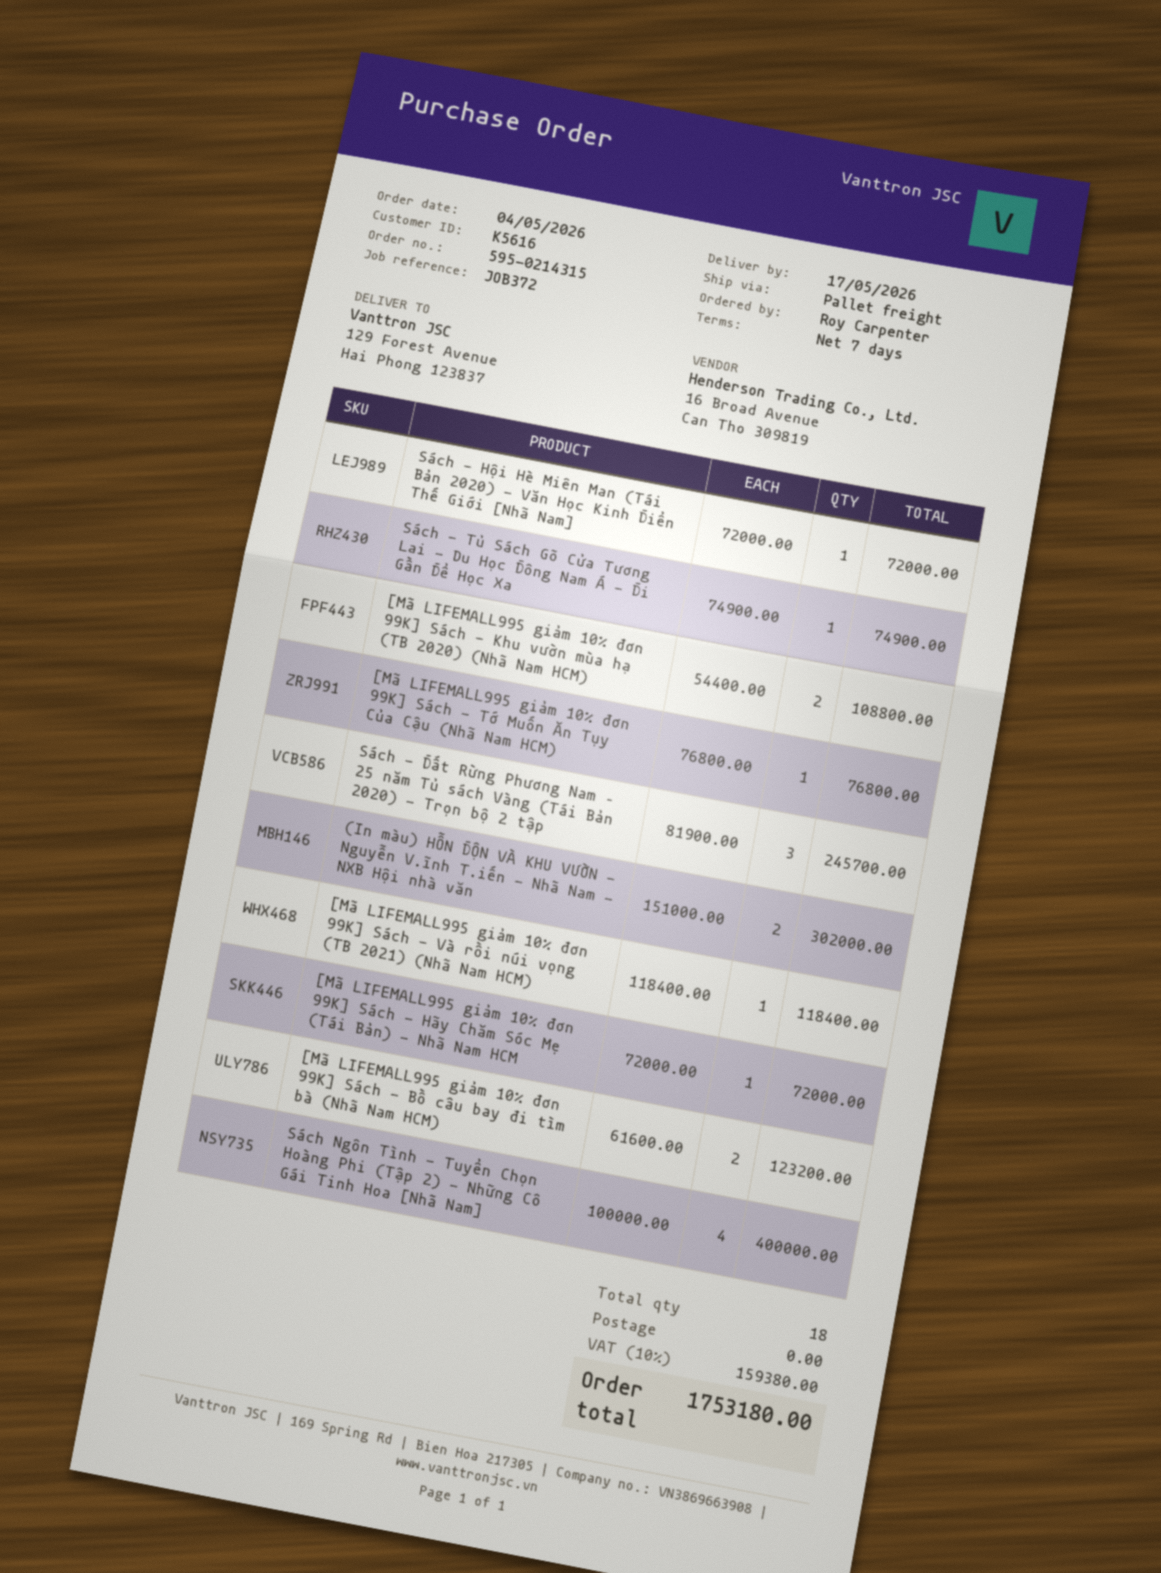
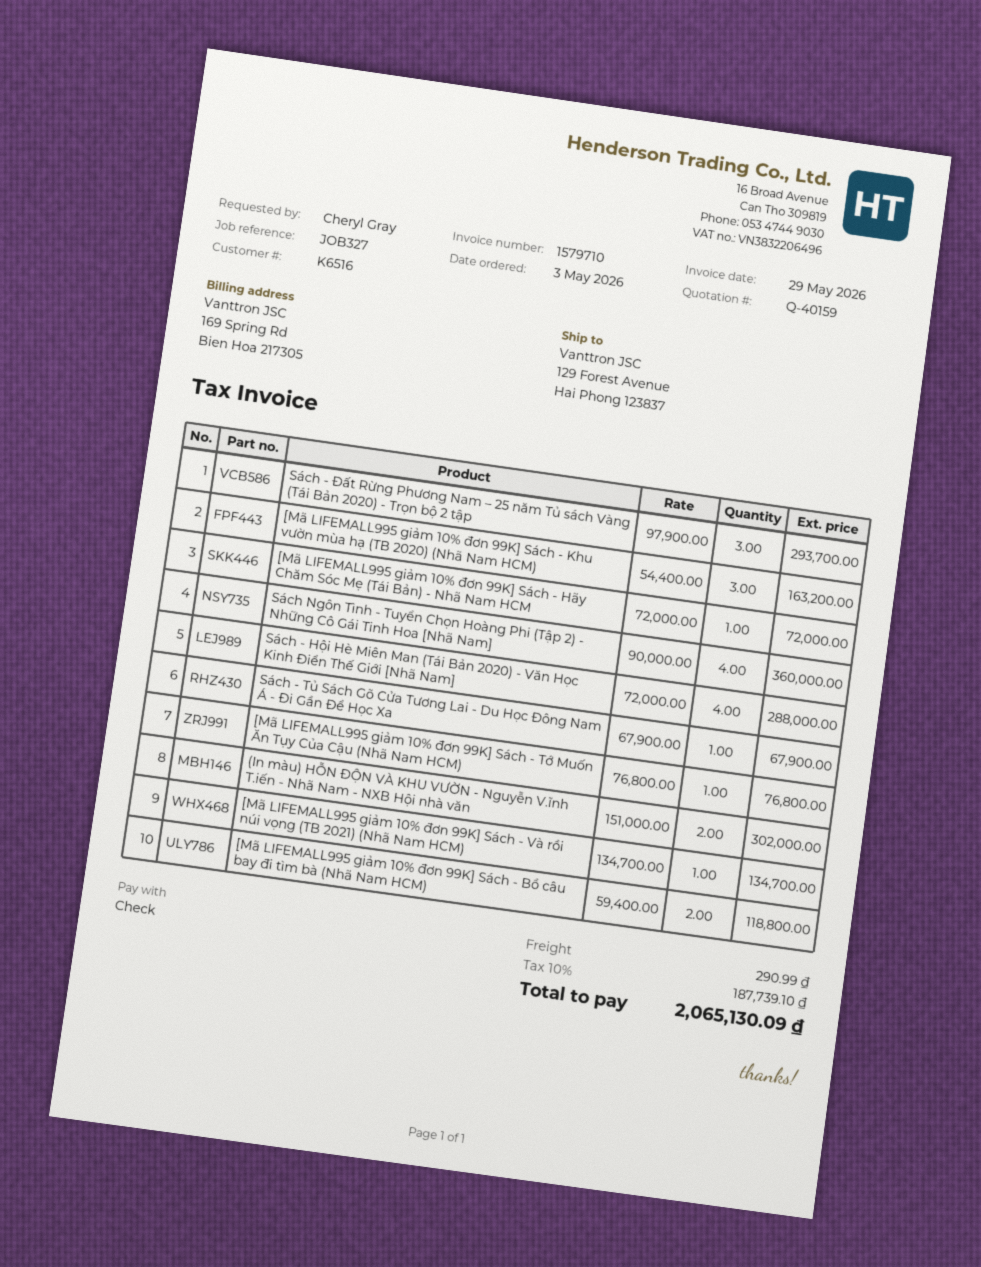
order date: 2026-05-04 -> 2026-05-03
customer number: K5616 -> K6516
reference: JOB372 -> JOB327
ordered by: Roy Carpenter -> Cheryl Gray
Sách - Hội Hè Miên Man (Tái Bản 2020) - Văn Học Kinh Điển Thế Giới [Nhã Nam]: 1 x 72000.00 = 72000.00 -> 4 x 72000.00 = 288000.00
Sách - Tủ Sách Gõ Cửa Tương Lai - Du Học Đông Nam Á - Đi Gần Để Học Xa: 1 x 74900.00 = 74900.00 -> 1 x 67900.00 = 67900.00
[Mã LIFEMALL995 giảm 10% đơn 99K] Sách - Khu vườn mùa hạ (TB 2020) (Nhã Nam HCM): 2 x 54400.00 = 108800.00 -> 3 x 54400.00 = 163200.00
Sách - Đất Rừng Phương Nam – 25 năm Tủ sách Vàng (Tái Bản 2020) - Trọn bộ 2 tập: 3 x 81900.00 = 245700.00 -> 3 x 97900.00 = 293700.00
[Mã LIFEMALL995 giảm 10% đơn 99K] Sách - Và rồi núi vọng (TB 2021) (Nhã Nam HCM): 1 x 118400.00 = 118400.00 -> 1 x 134700.00 = 134700.00
[Mã LIFEMALL995 giảm 10% đơn 99K] Sách - Bồ câu bay đi tìm bà (Nhã Nam HCM): 2 x 61600.00 = 123200.00 -> 2 x 59400.00 = 118800.00
Sách Ngôn Tình - Tuyển Chọn Hoàng Phi (Tập 2) - Những Cô Gái Tinh Hoa [Nhã Nam]: 4 x 100000.00 = 400000.00 -> 4 x 90000.00 = 360000.00
shipping: 0.00 -> 290.99
tax: 10% = 159380.00 -> 10% = 187739.10
total: 1753180.00 -> 2065130.09

